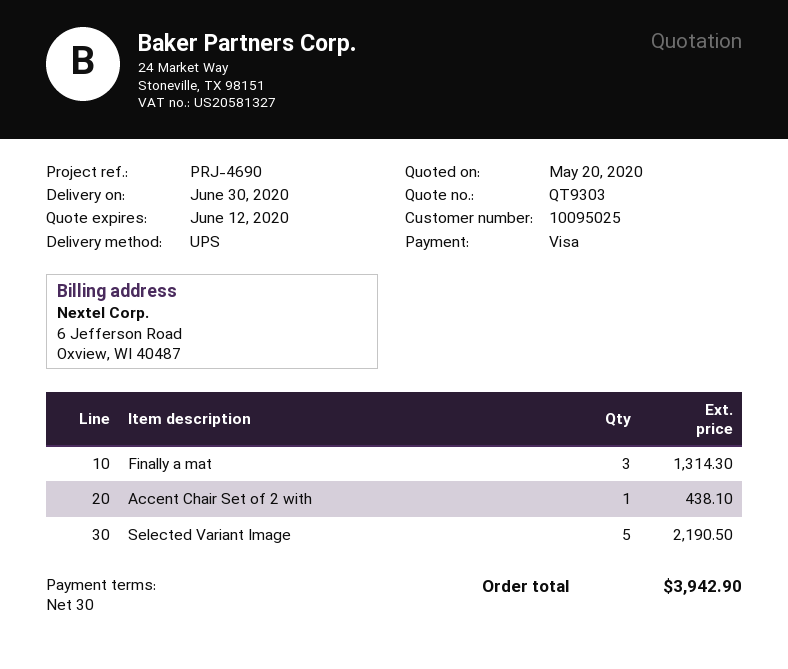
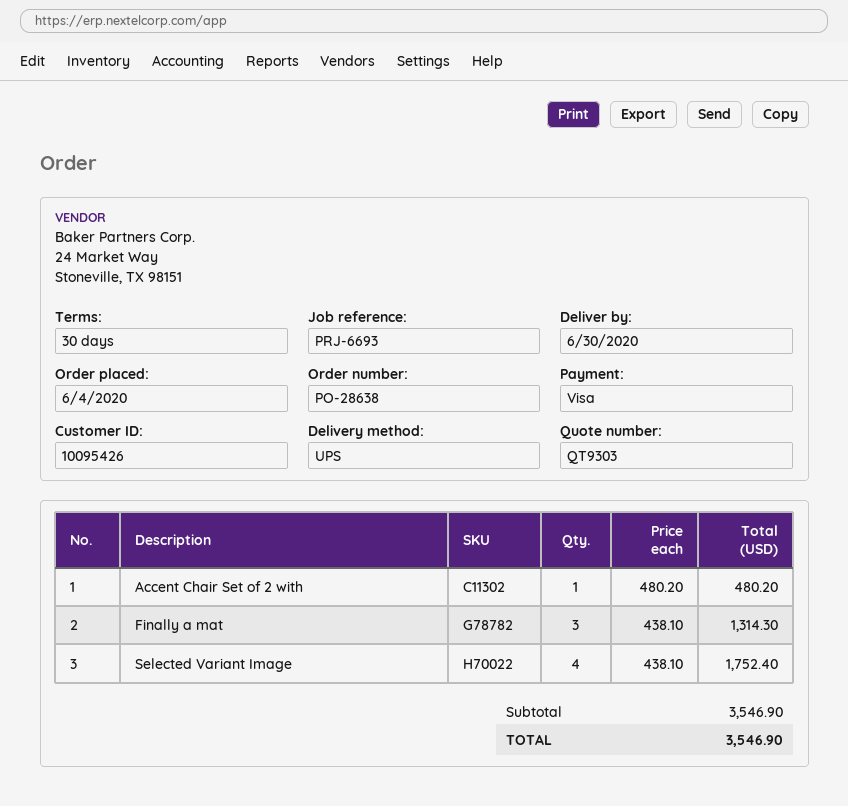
customer number: 10095025 -> 10095426
reference: PRJ-4690 -> PRJ-6693
Accent Chair Set of 2 with: 1 for 438.10 -> 1 for 480.20
Selected Variant Image: 5 for 2190.50 -> 4 for 1752.40
total: 3942.90 -> 3546.90

